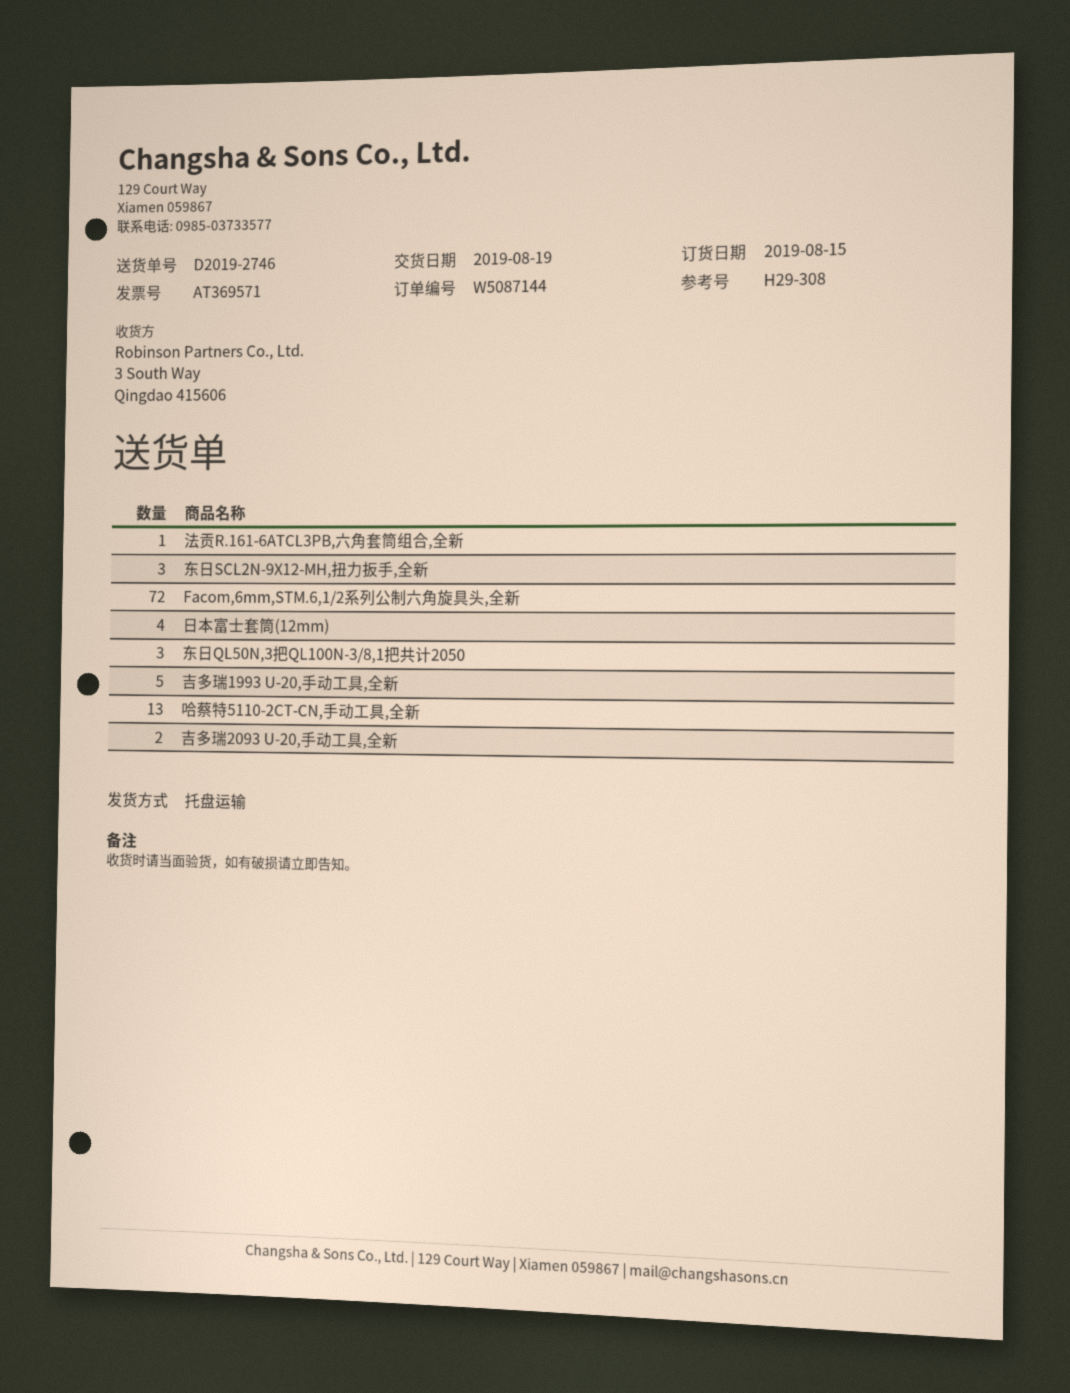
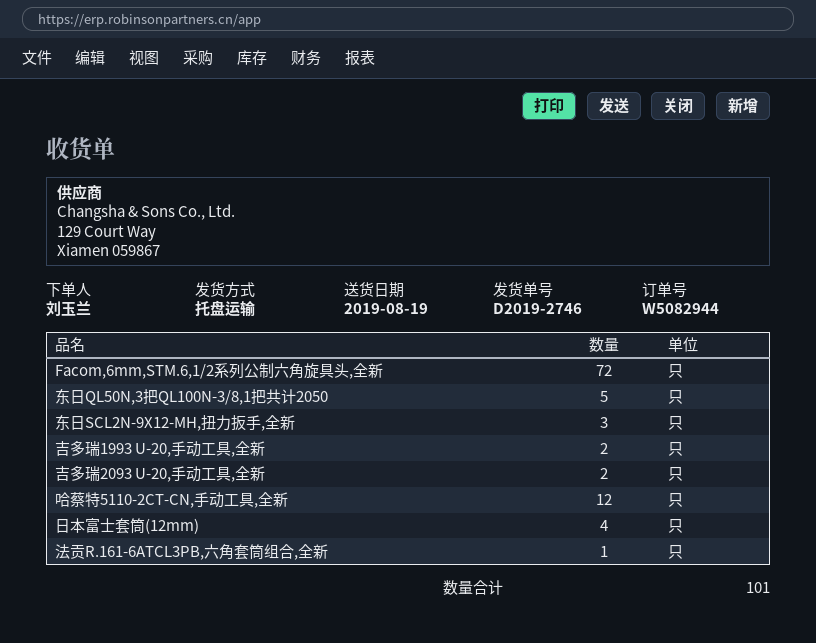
order number: W5087144 -> W5082944
东日QL50N,3把QL100N-3/8,1把共计2050: 3 -> 5
吉多瑞1993 U-20,手动工具,全新: 5 -> 2
哈蔡特5110-2CT-CN,手动工具,全新: 13 -> 12

